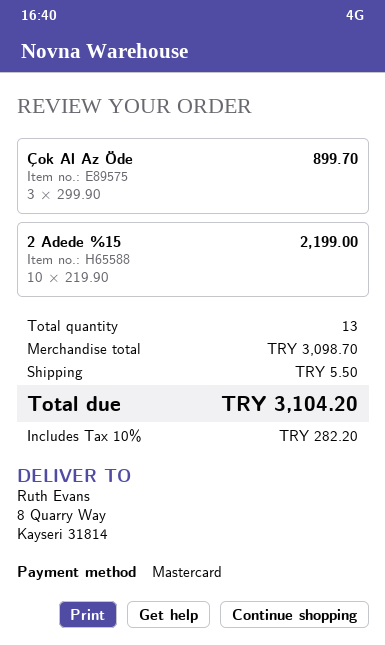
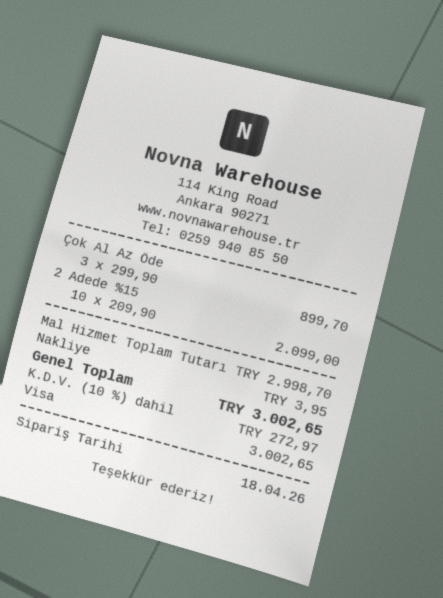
payment method: Mastercard -> Visa
2 Adede %15: 10 x 219.90 = 2199.00 -> 10 x 209.90 = 2099.00
subtotal: 3098.70 -> 2998.70
shipping: 5.50 -> 3.95
tax: 10% = 282.20 -> 10% = 272.97
total: 3104.20 -> 3002.65

